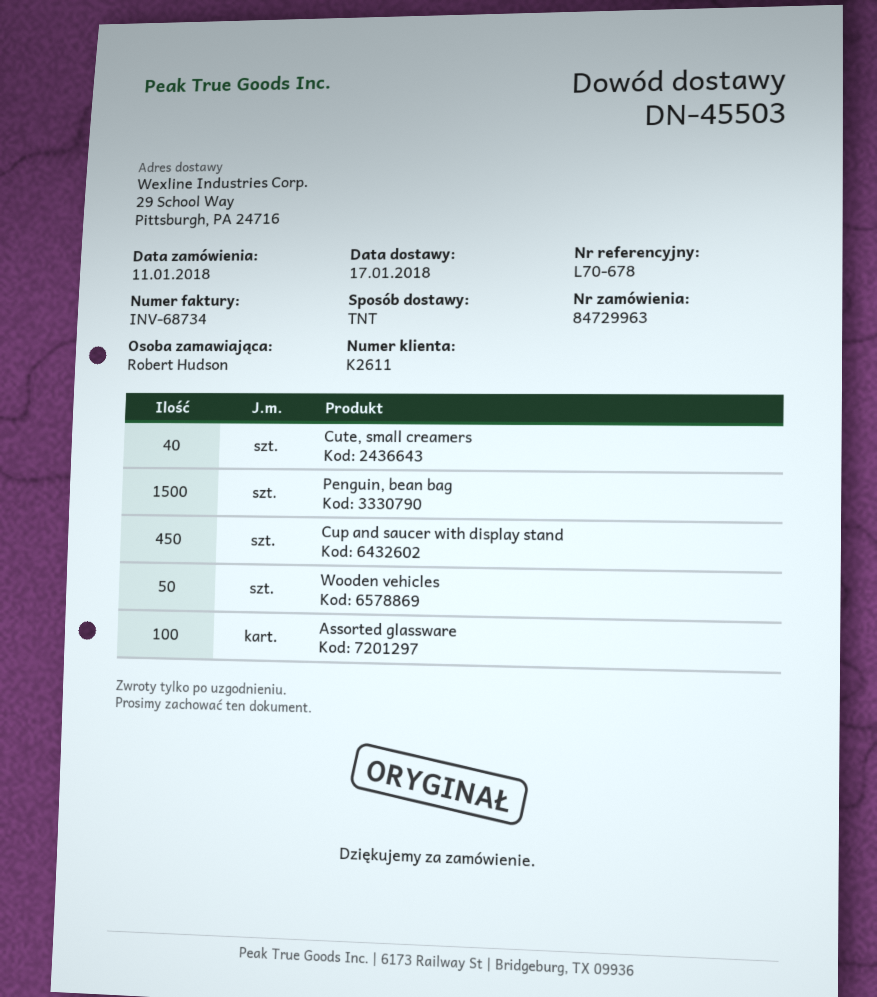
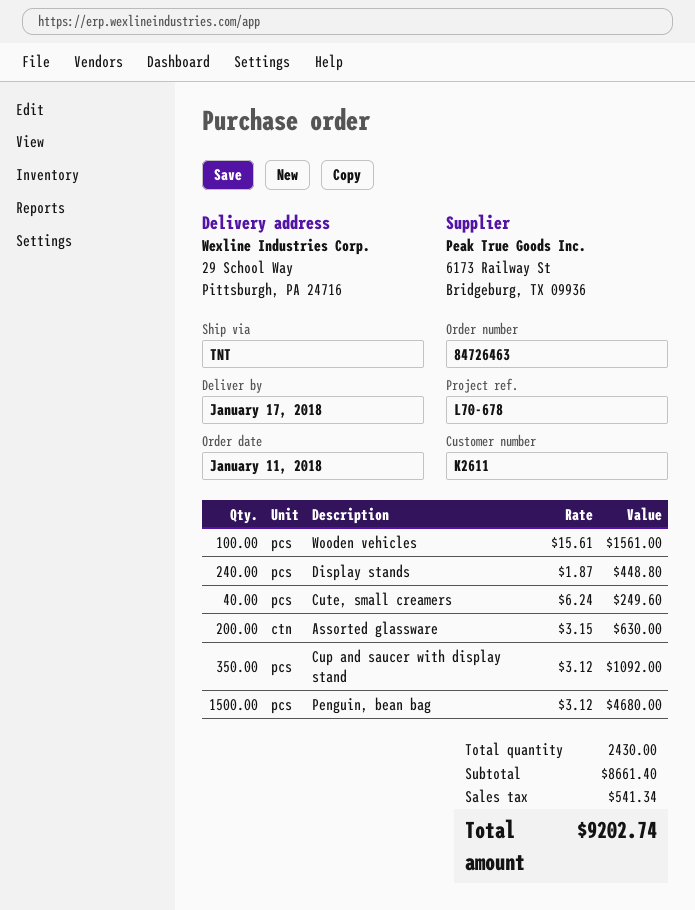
order number: 84729963 -> 84726463
Cup and saucer with display stand: 450 -> 350
Wooden vehicles: 50 -> 100
Assorted glassware: 100 -> 200
Display stands: none -> 240

